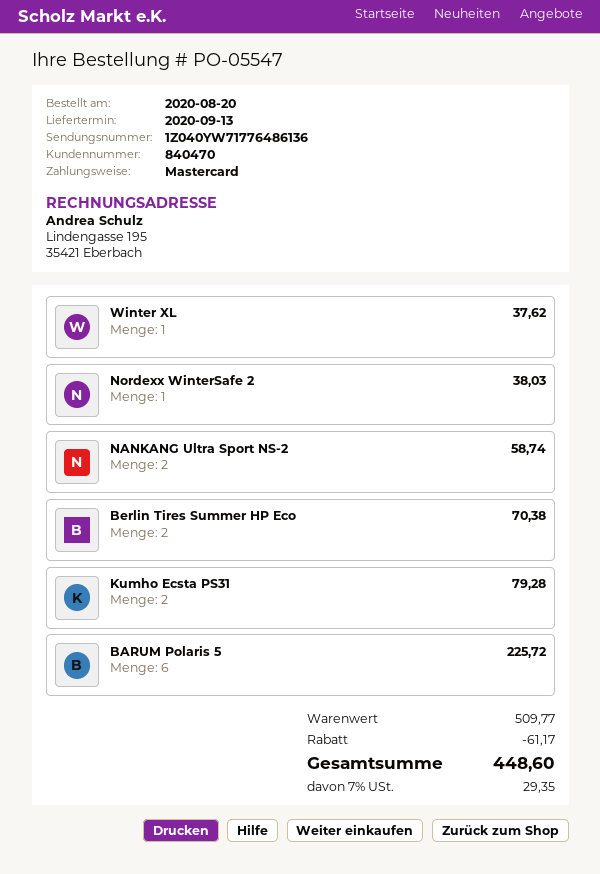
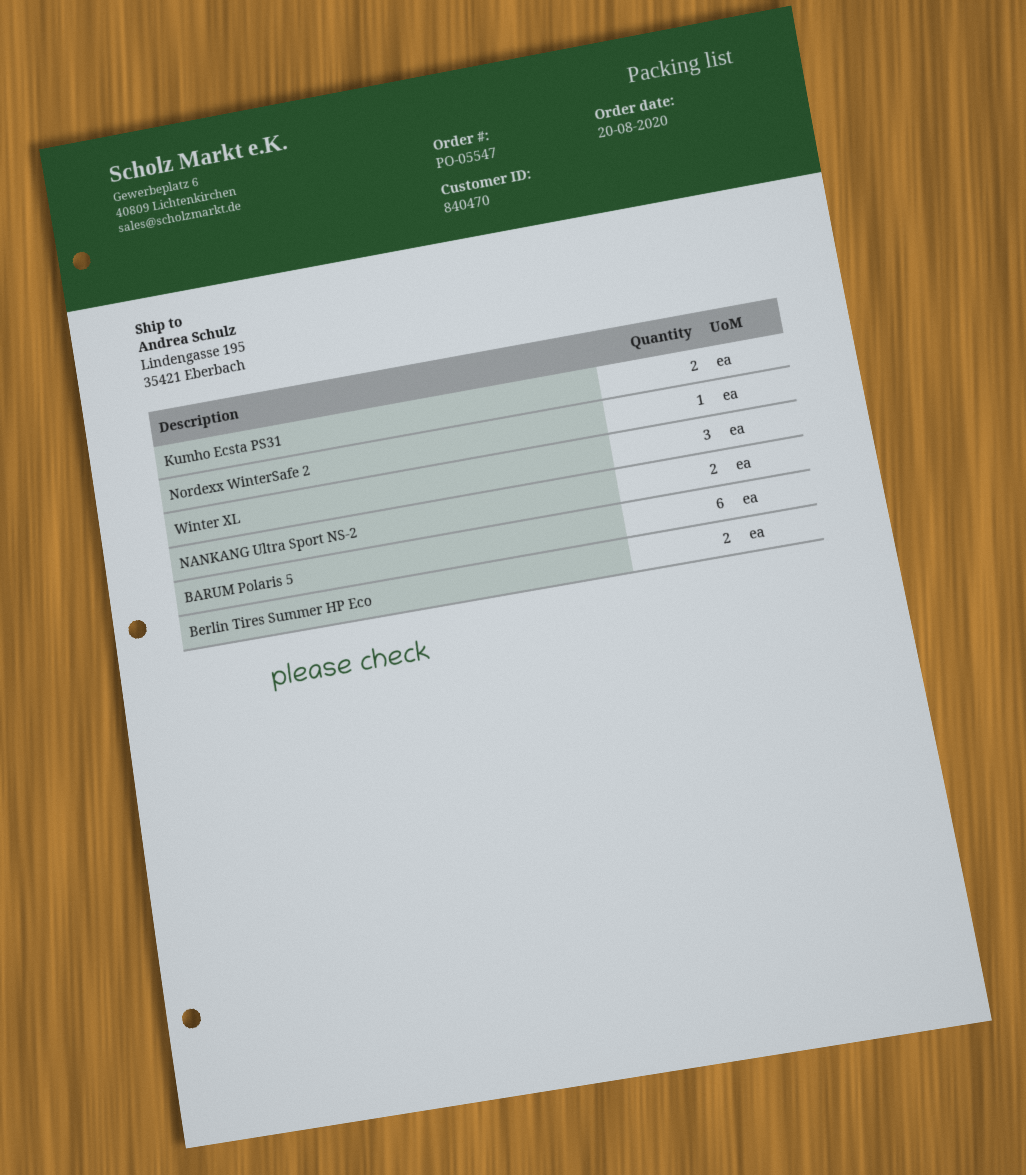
Winter XL: 1 -> 3

